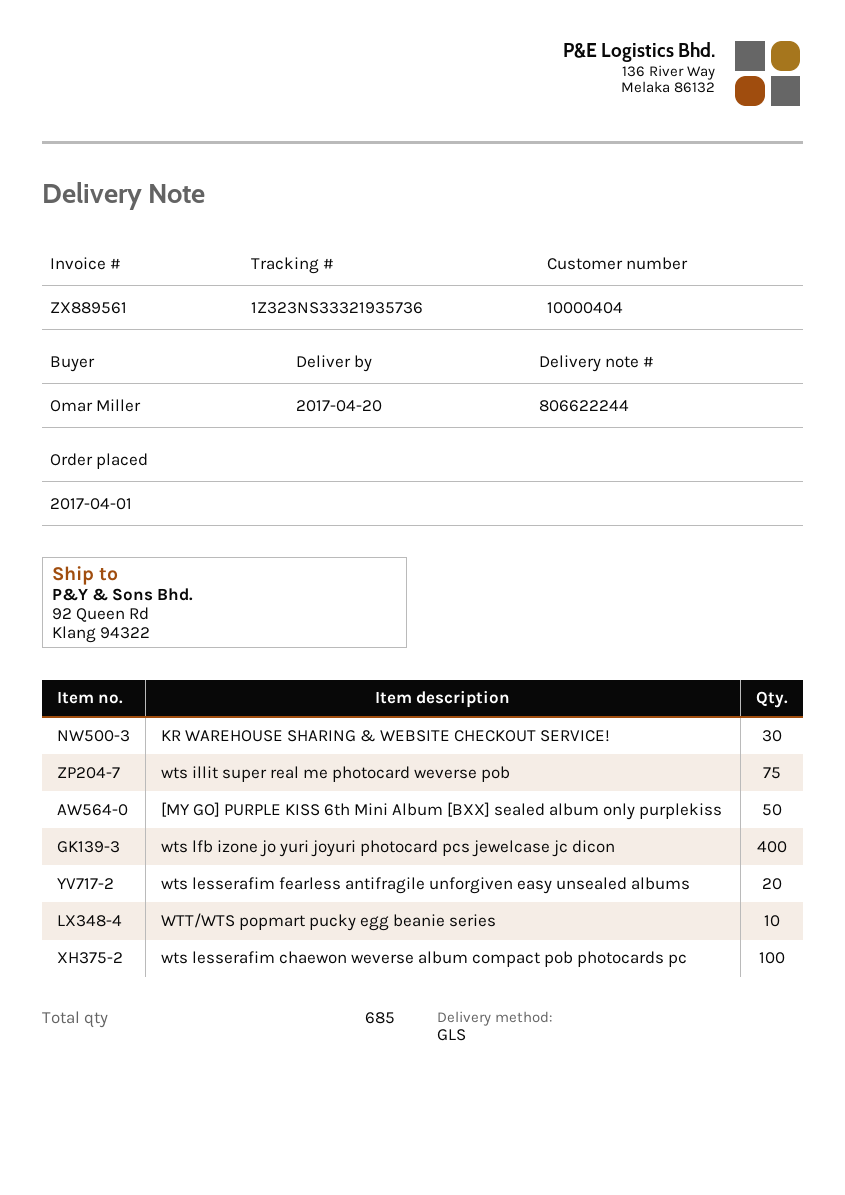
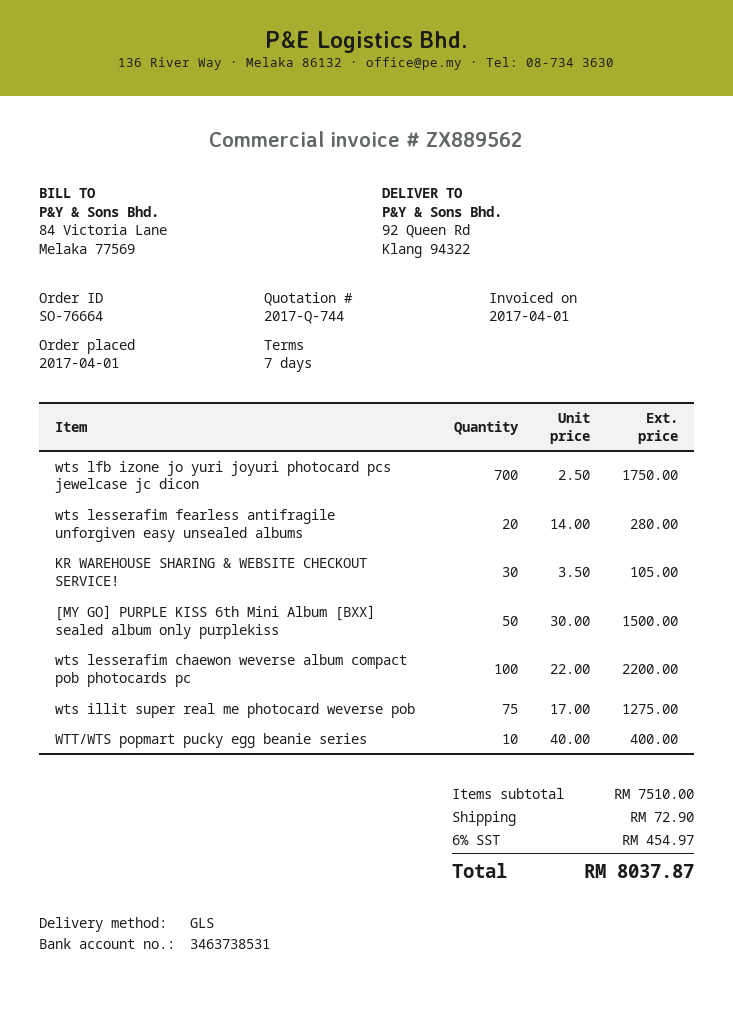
invoice number: ZX889561 -> ZX889562
wts lfb izone jo yuri joyuri photocard pcs jewelcase jc dicon: 400 -> 700

